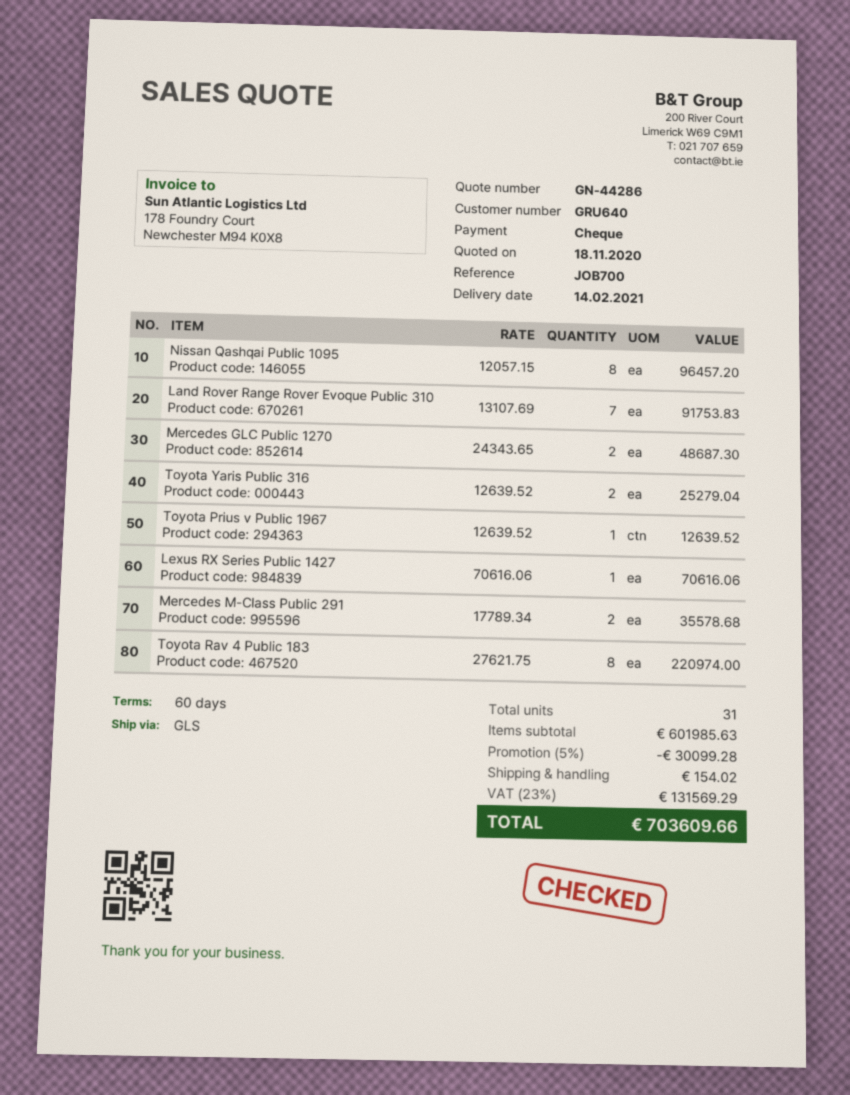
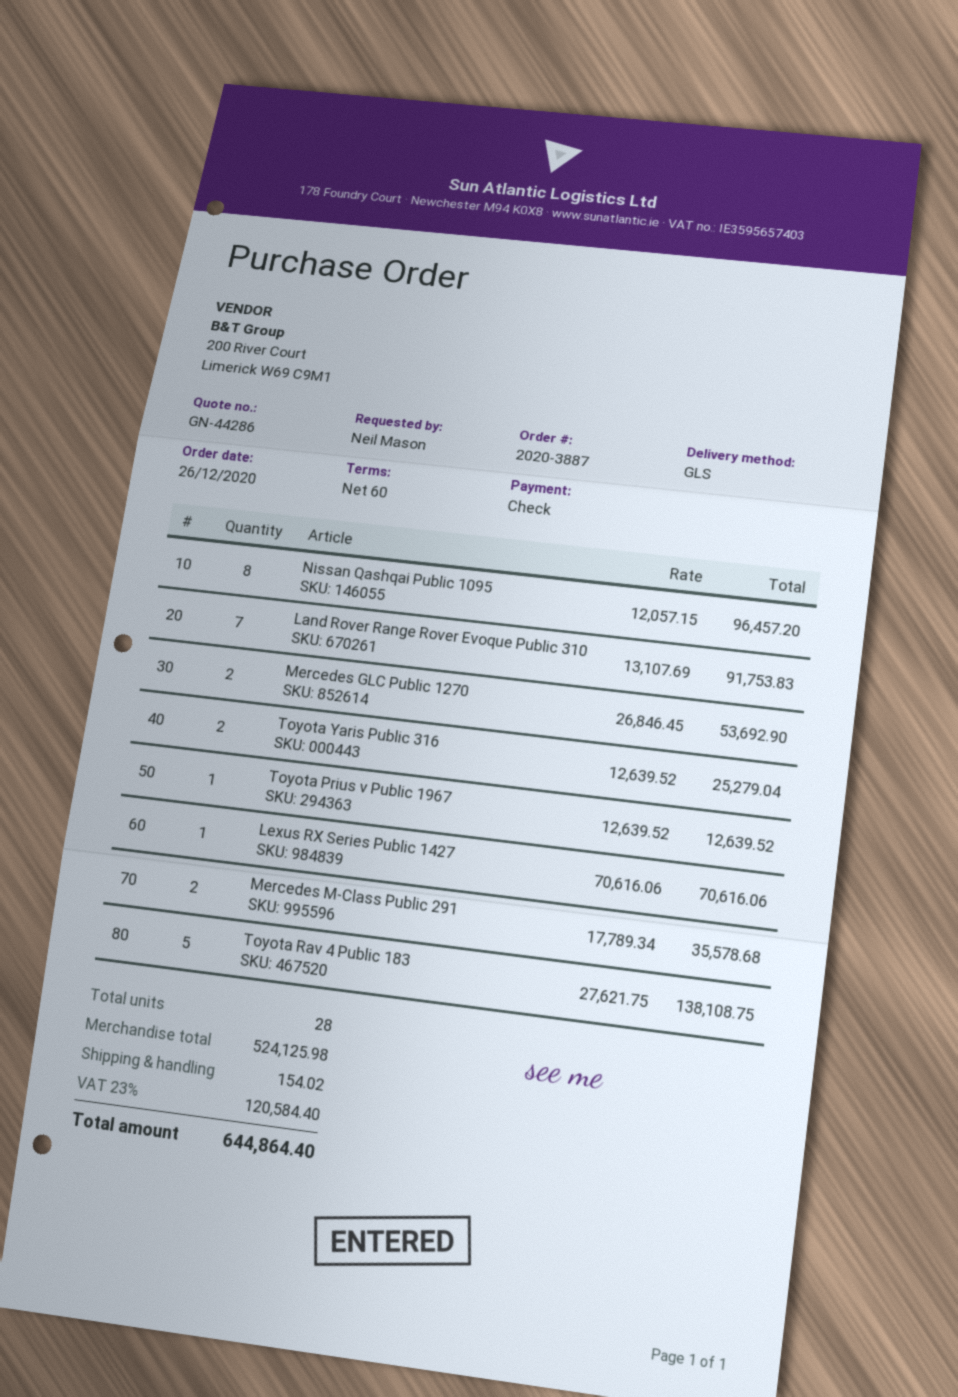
Mercedes GLC Public 1270: 2 x 24343.65 = 48687.30 -> 2 x 26846.45 = 53692.90
Toyota Rav 4 Public 183: 8 x 27621.75 = 220974.00 -> 5 x 27621.75 = 138108.75
total quantity: 31 -> 28
subtotal: 601985.63 -> 524125.98
discount: 5% = 30099.28 -> none
tax: 23% = 131569.29 -> 23% = 120584.40
total: 703609.66 -> 644864.40

